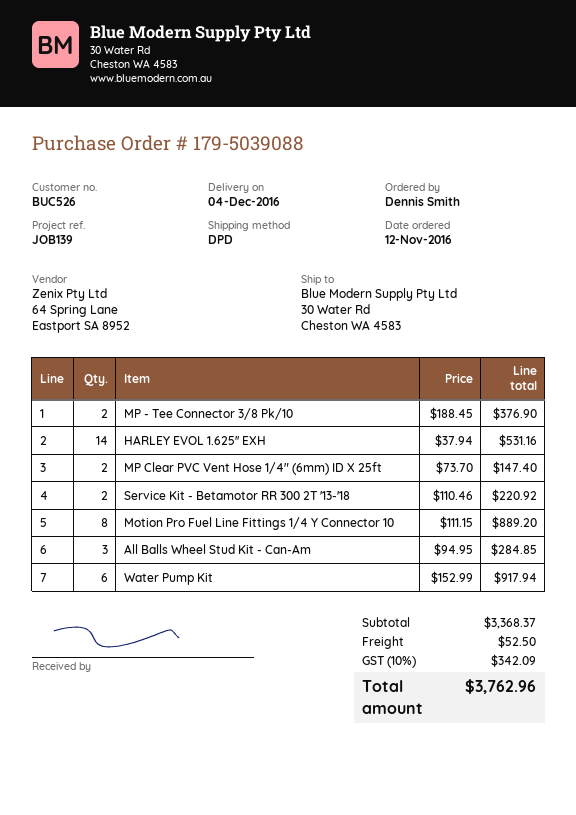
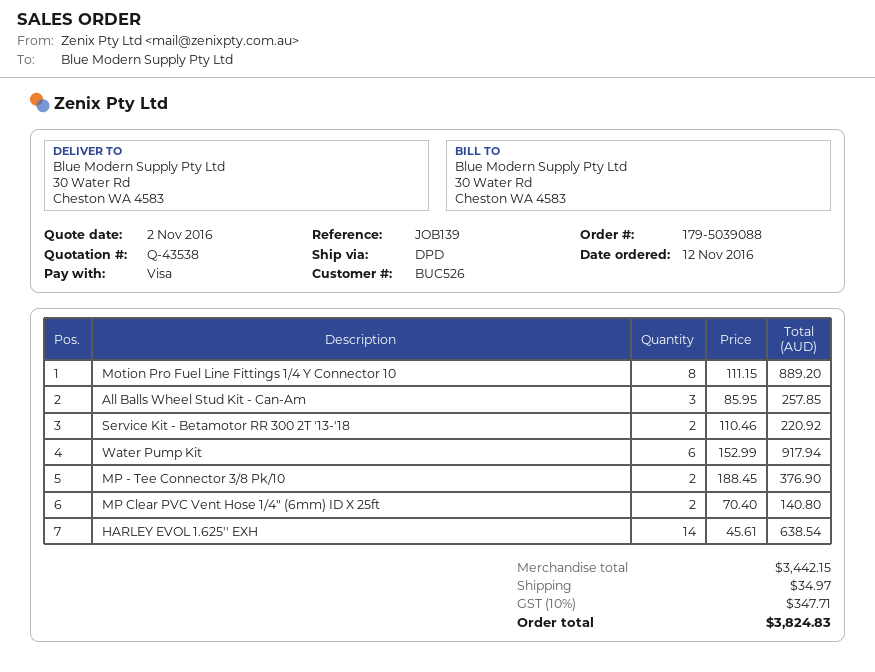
HARLEY EVOL 1.625'' EXH: 14 x 37.94 = 531.16 -> 14 x 45.61 = 638.54
MP Clear PVC Vent Hose 1/4" (6mm) ID X 25ft: 2 x 73.70 = 147.40 -> 2 x 70.40 = 140.80
All Balls Wheel Stud Kit - Can-Am: 3 x 94.95 = 284.85 -> 3 x 85.95 = 257.85
subtotal: 3368.37 -> 3442.15
shipping: 52.50 -> 34.97
tax: 10% = 342.09 -> 10% = 347.71
total: 3762.96 -> 3824.83

